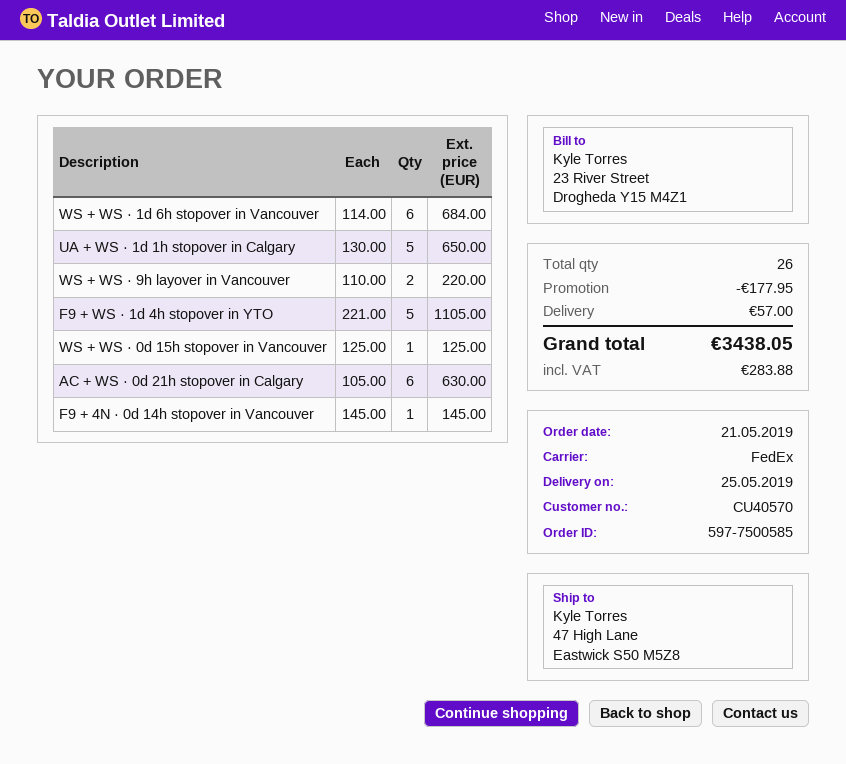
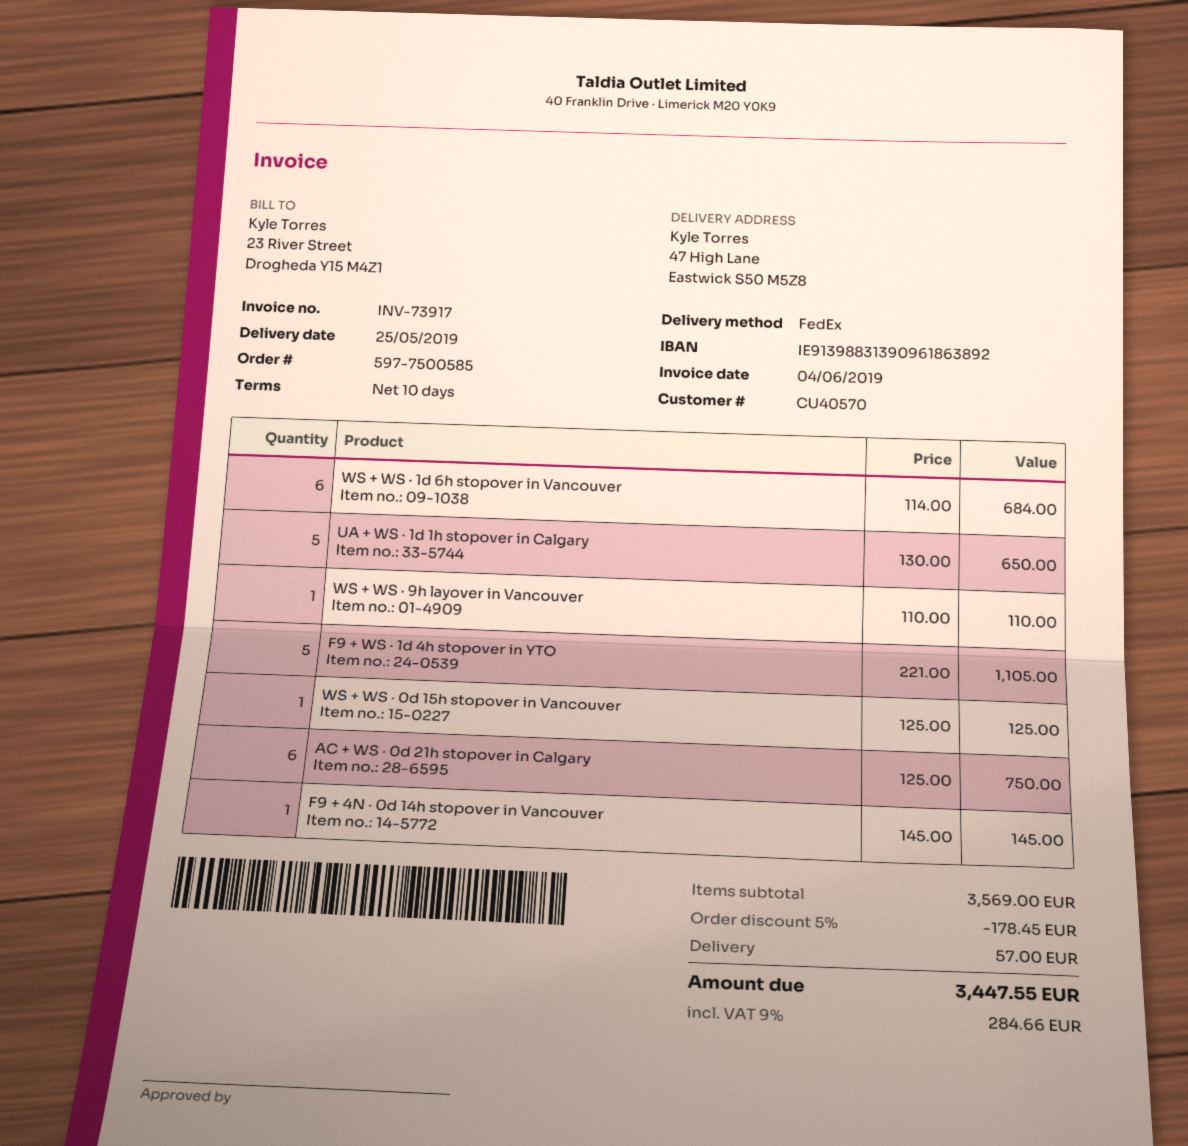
WS + WS · 9h layover in Vancouver: 2 x 110.00 = 220.00 -> 1 x 110.00 = 110.00
AC + WS · 0d 21h stopover in Calgary: 6 x 105.00 = 630.00 -> 6 x 125.00 = 750.00
discount: 177.95 -> 178.45
tax: 283.88 -> 284.66
total: 3438.05 -> 3447.55

